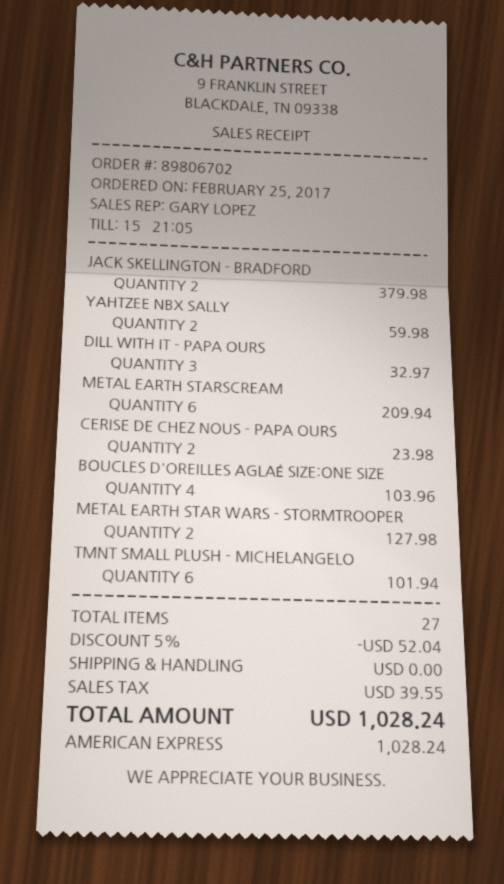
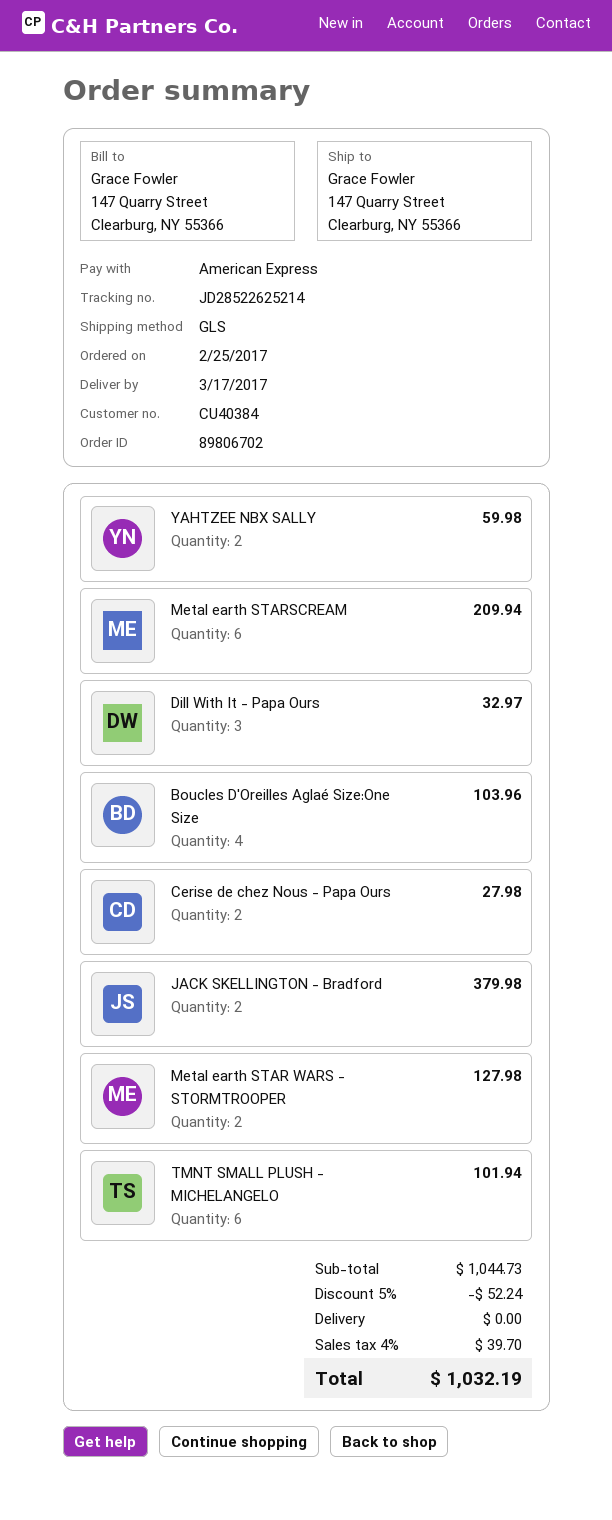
CERISE DE CHEZ NOUS - PAPA OURS: 2 for 23.98 -> 2 for 27.98
discount: 5% = 52.04 -> 5% = 52.24
tax: 39.55 -> 39.70
total: 1028.24 -> 1032.19

